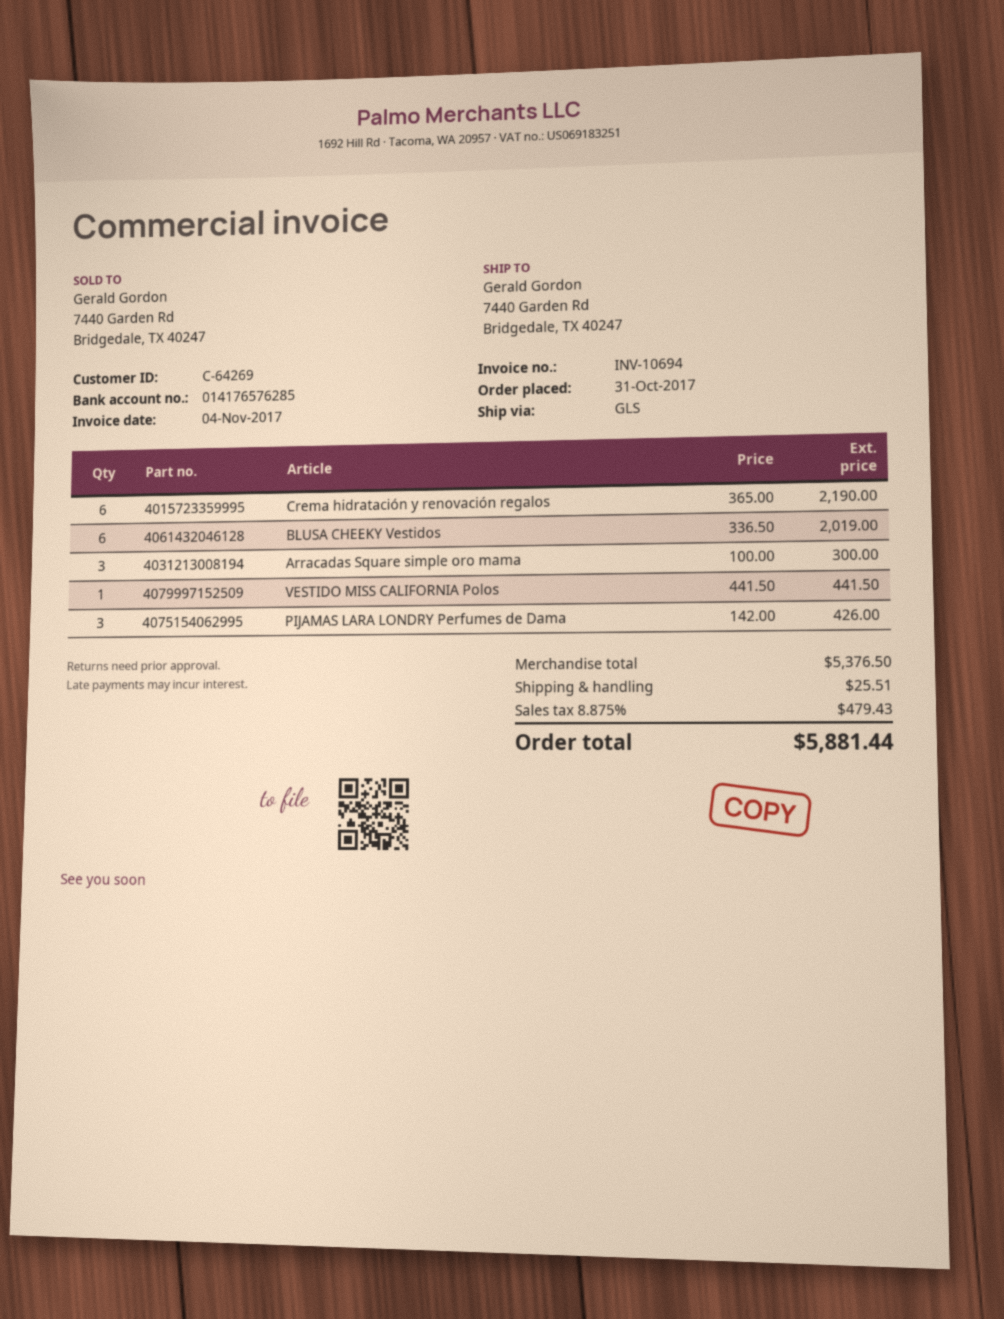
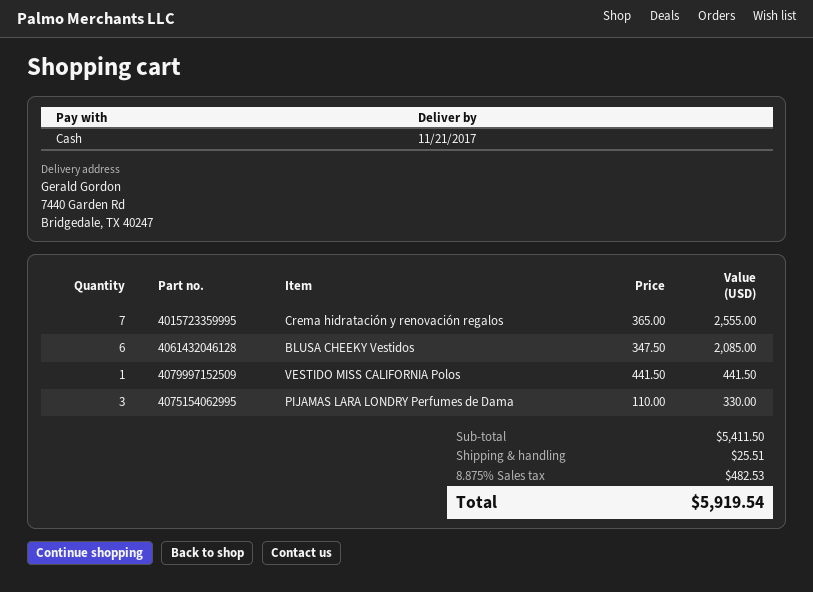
Crema hidratación y renovación regalos: 6 x 365.00 = 2190.00 -> 7 x 365.00 = 2555.00
BLUSA CHEEKY Vestidos: 6 x 336.50 = 2019.00 -> 6 x 347.50 = 2085.00
Arracadas Square simple oro mama: 3 x 100.00 = 300.00 -> none
PIJAMAS LARA LONDRY Perfumes de Dama: 3 x 142.00 = 426.00 -> 3 x 110.00 = 330.00
subtotal: 5376.50 -> 5411.50
tax: 8.875% = 479.43 -> 8.875% = 482.53
total: 5881.44 -> 5919.54

